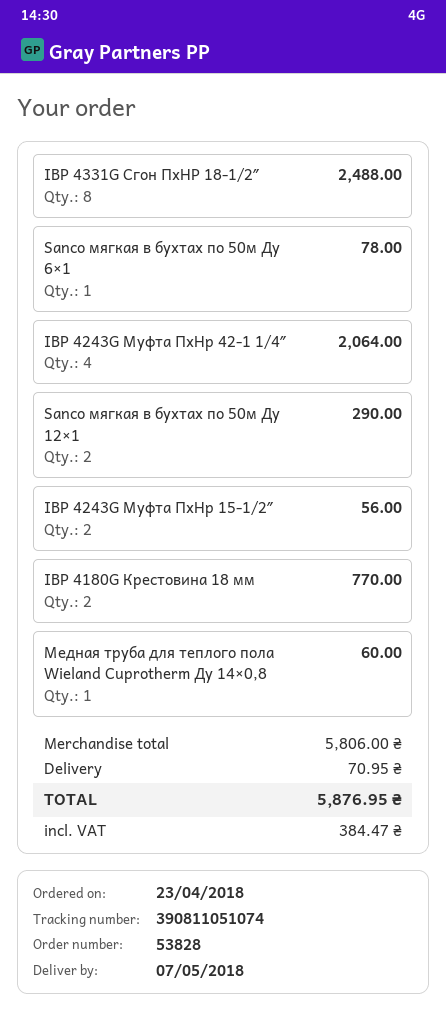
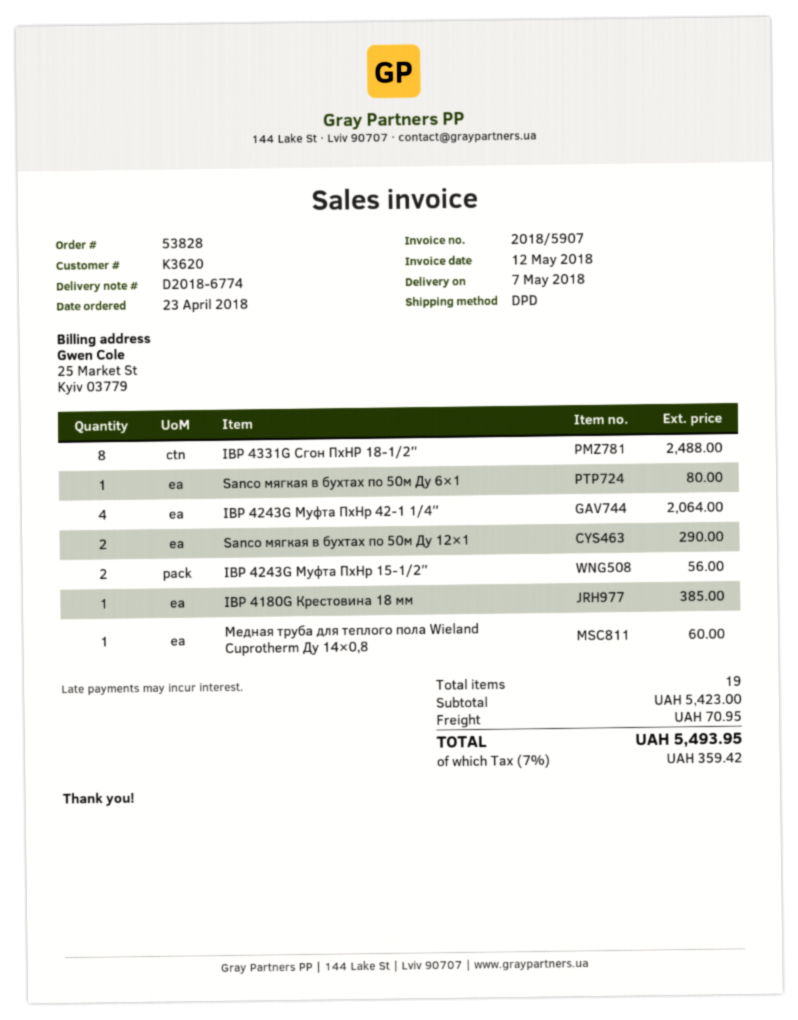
Sanco мягкая в бухтах по 50м Ду 6×1: 1 for 78.00 -> 1 for 80.00
IBP 4180G Крестовина 18 мм: 2 for 770.00 -> 1 for 385.00
subtotal: 5806.00 -> 5423.00
tax: 384.47 -> 359.42
total: 5876.95 -> 5493.95

